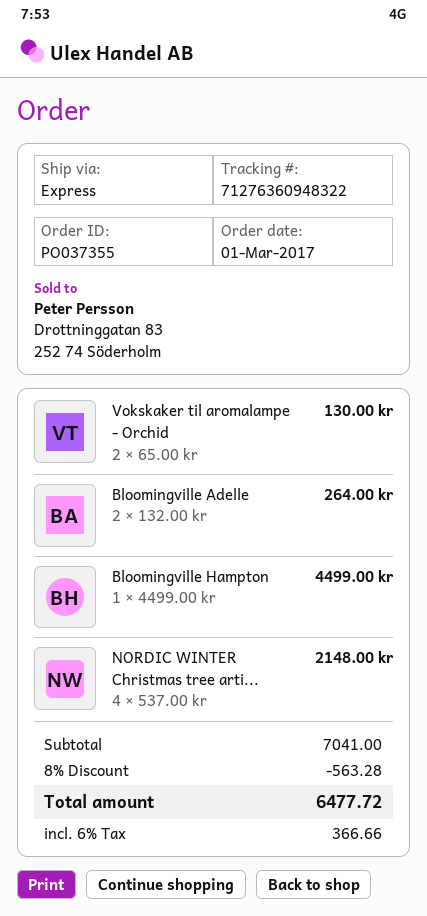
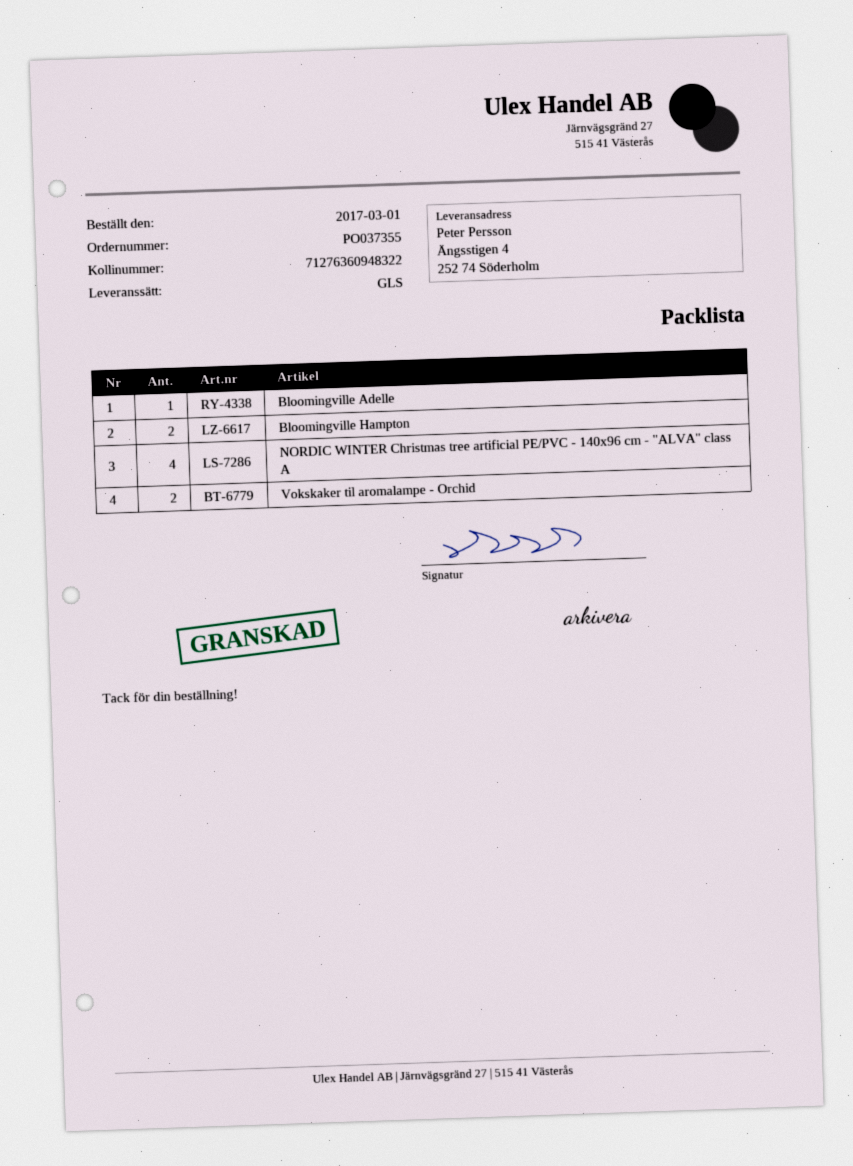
shipping method: express -> GLS
Bloomingville Adelle: 2 -> 1
Bloomingville Hampton: 1 -> 2

